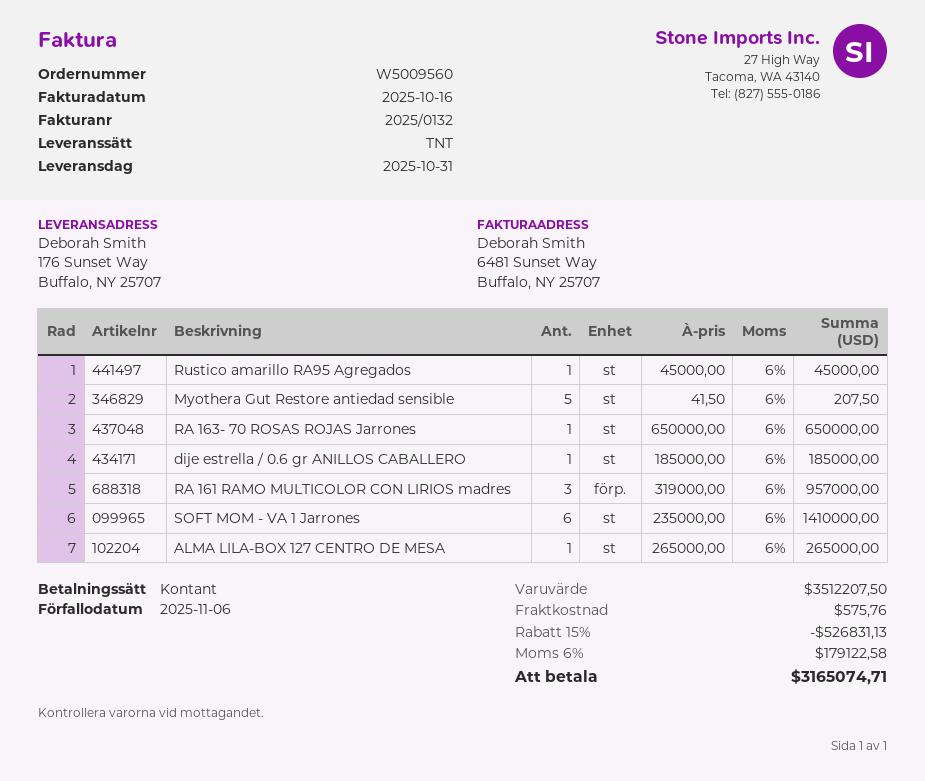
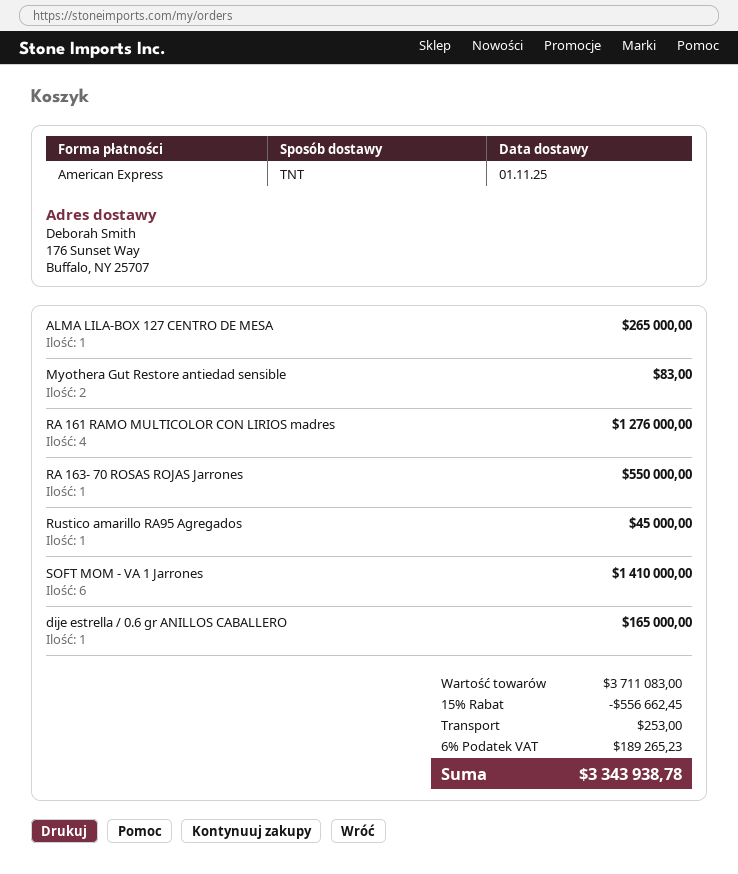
delivery date: 2025-10-31 -> 2025-11-01
payment method: cash -> American Express
Myothera Gut Restore antiedad sensible: 5 for 207.50 -> 2 for 83.00
RA 163- 70 ROSAS ROJAS Jarrones: 1 for 650000.00 -> 1 for 550000.00
dije estrella / 0.6 gr ANILLOS CABALLERO: 1 for 185000.00 -> 1 for 165000.00
RA 161 RAMO MULTICOLOR CON LIRIOS madres: 3 for 957000.00 -> 4 for 1276000.00
subtotal: 3512207.50 -> 3711083.00
discount: 15% = 526831.13 -> 15% = 556662.45
shipping: 575.76 -> 253.00
tax: 6% = 179122.58 -> 6% = 189265.23
total: 3165074.71 -> 3343938.78

